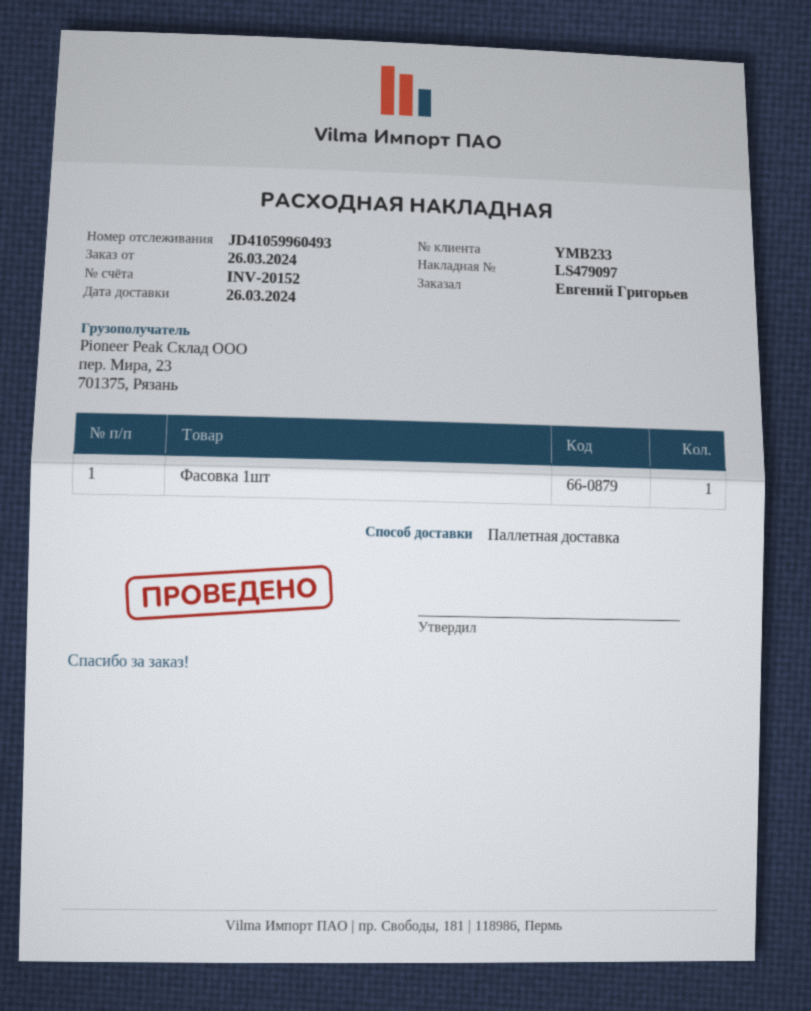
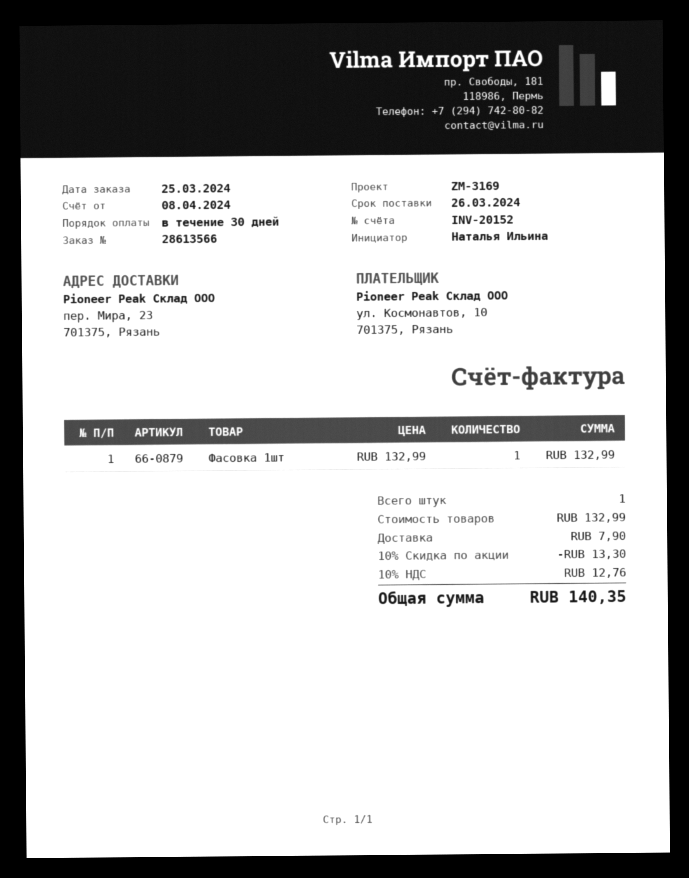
order date: 2024-03-26 -> 2024-03-25
ordered by: Евгений Григорьев -> Наталья Ильина

